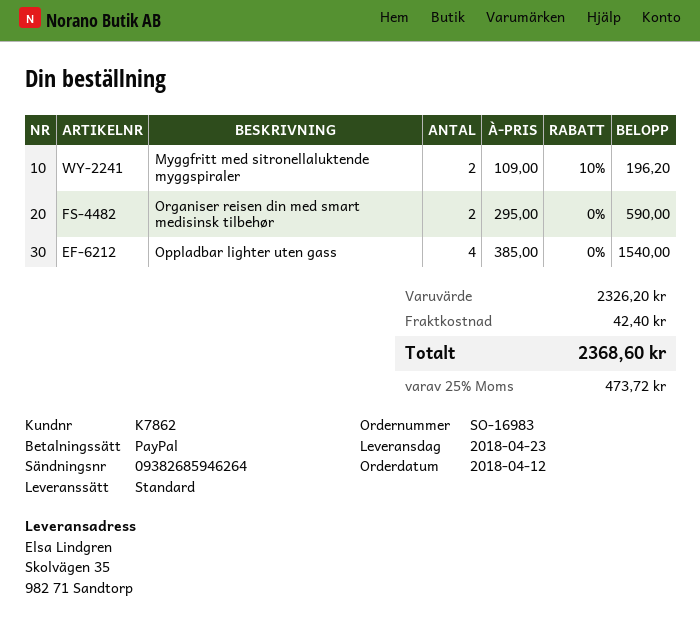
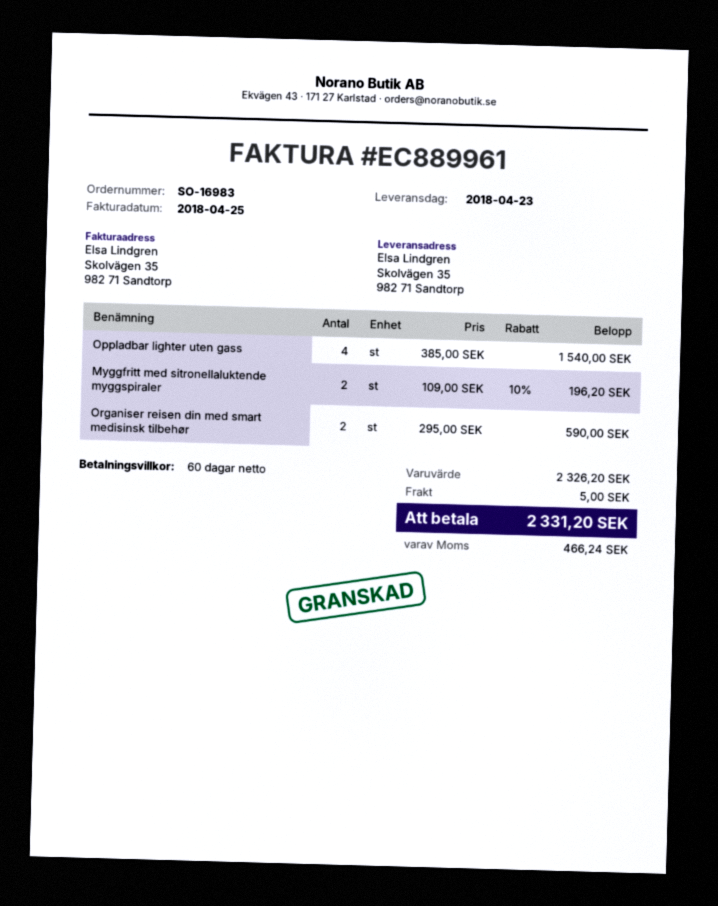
shipping: 42.40 -> 5.00
tax: 473.72 -> 466.24
total: 2368.60 -> 2331.20

